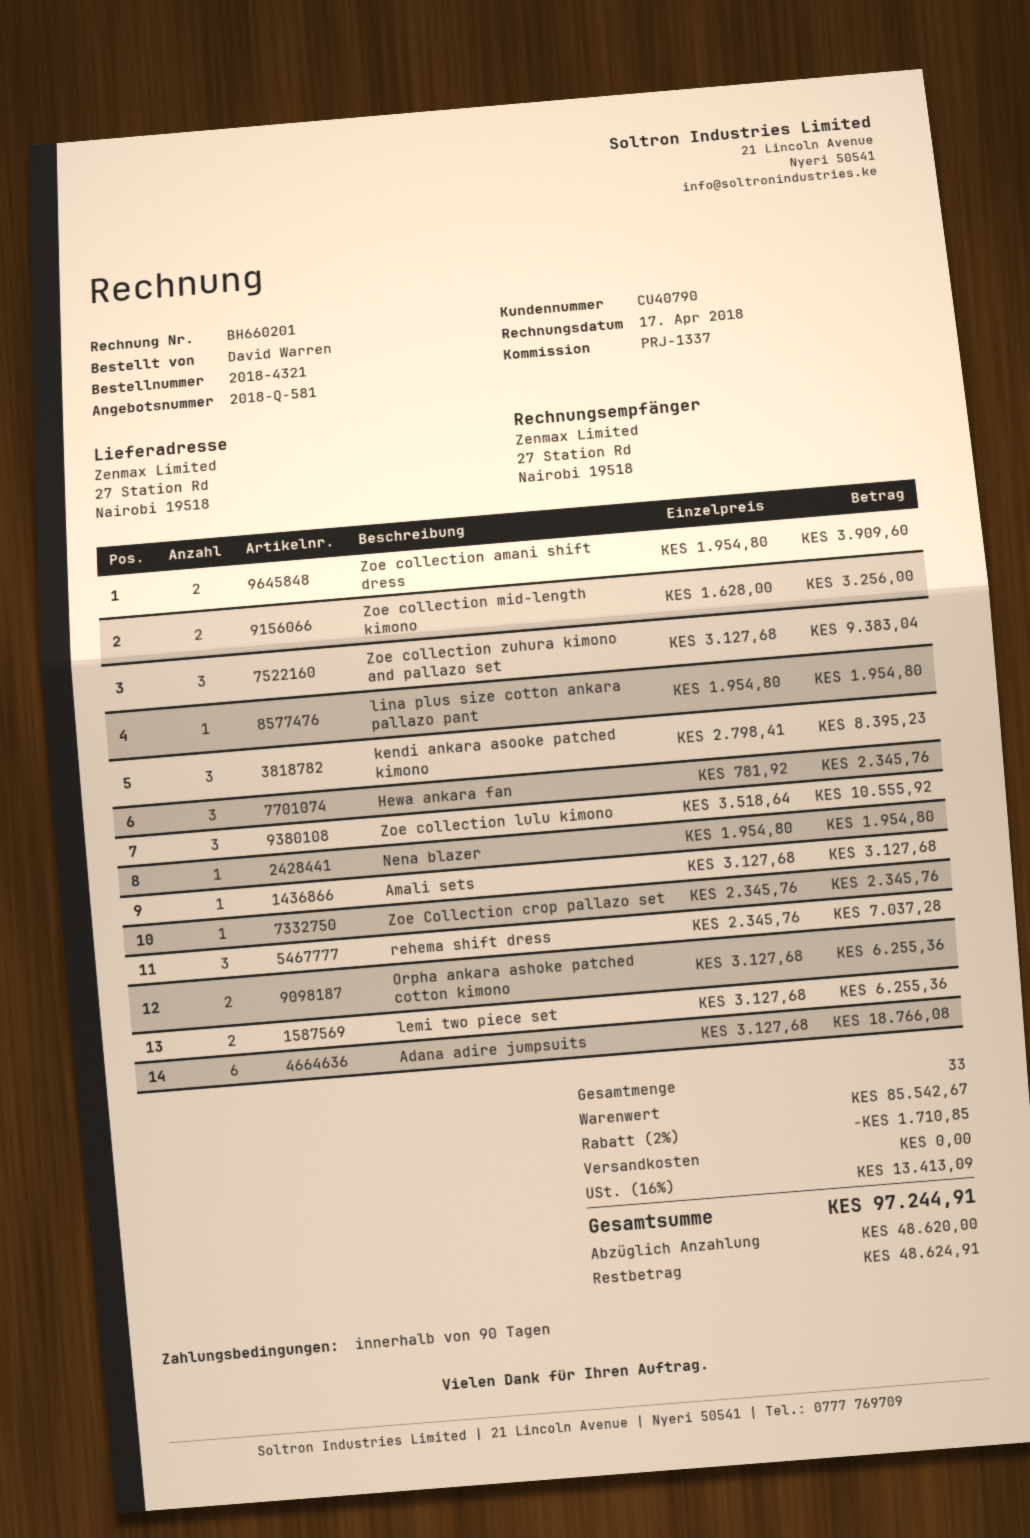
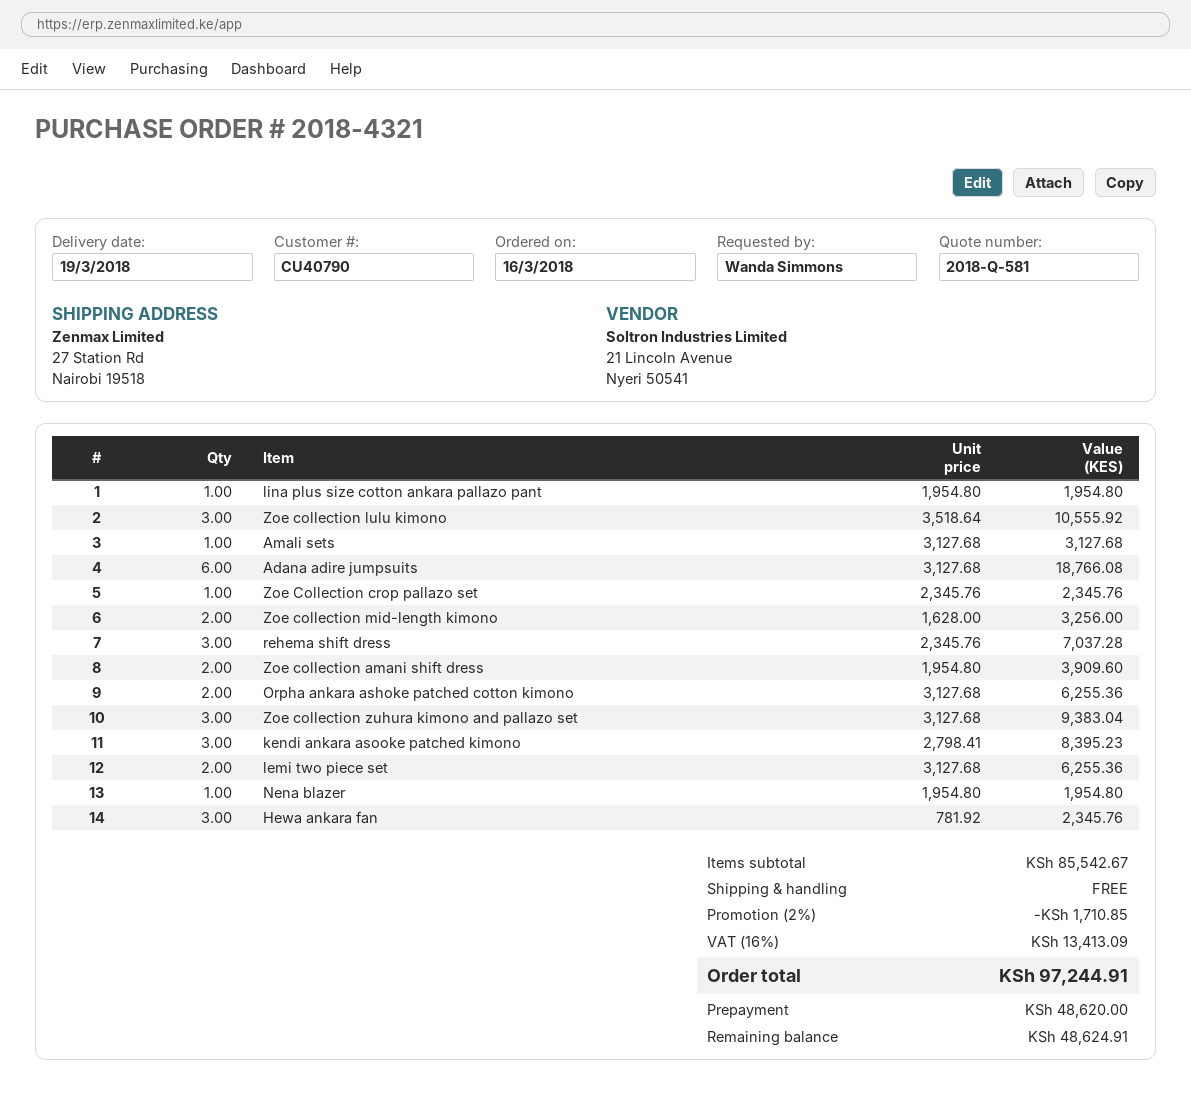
ordered by: David Warren -> Wanda Simmons

